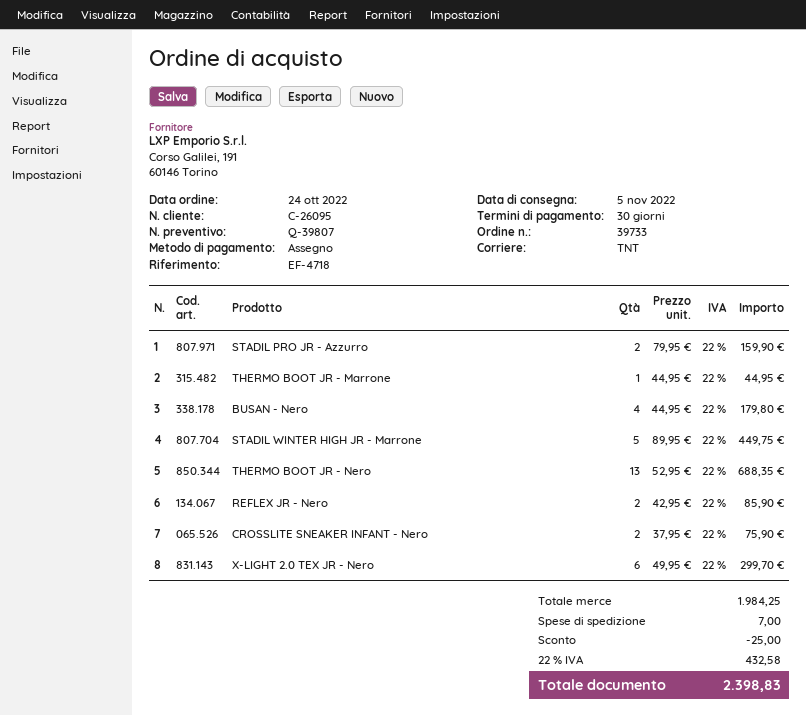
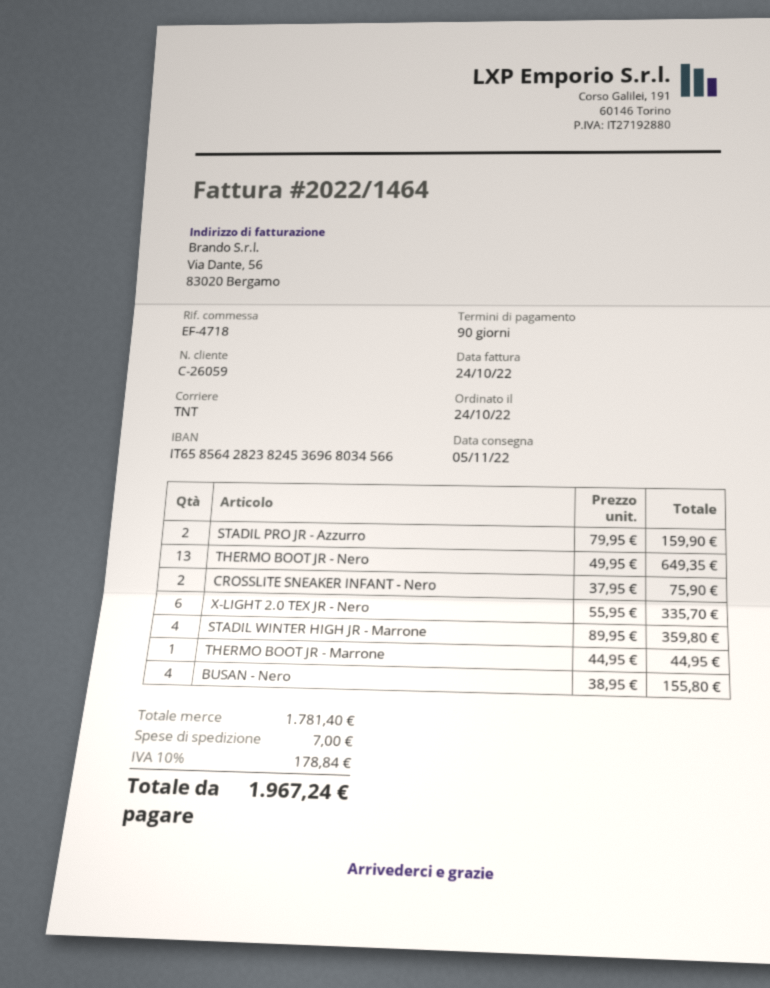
payment terms: 30 days -> 90 days
customer number: C-26095 -> C-26059
BUSAN - Nero: 4 x 44.95 = 179.80 -> 4 x 38.95 = 155.80
STADIL WINTER HIGH JR - Marrone: 5 x 89.95 = 449.75 -> 4 x 89.95 = 359.80
THERMO BOOT JR - Nero: 13 x 52.95 = 688.35 -> 13 x 49.95 = 649.35
REFLEX JR - Nero: 2 x 42.95 = 85.90 -> none
X-LIGHT 2.0 TEX JR - Nero: 6 x 49.95 = 299.70 -> 6 x 55.95 = 335.70
subtotal: 1984.25 -> 1781.40
discount: 25.00 -> none
tax: 22% = 432.58 -> 10% = 178.84
total: 2398.83 -> 1967.24

